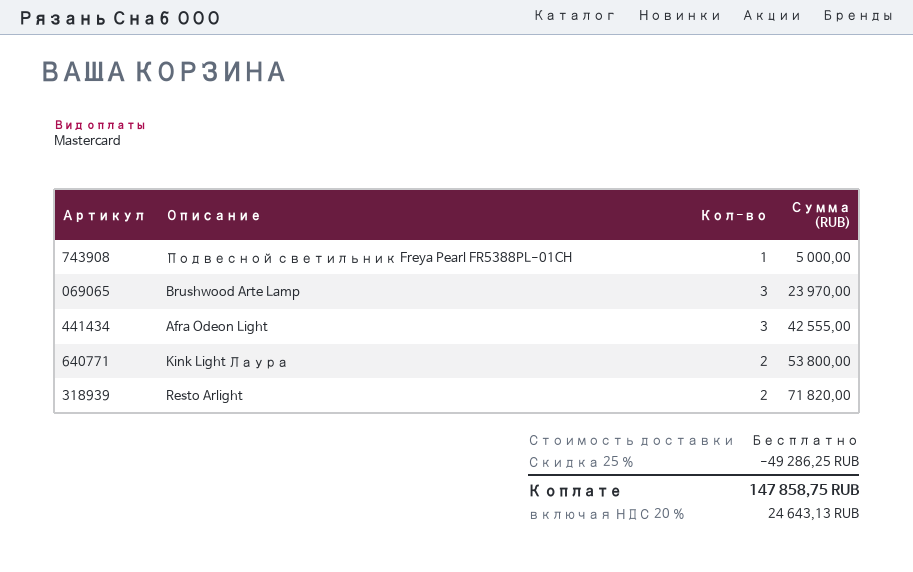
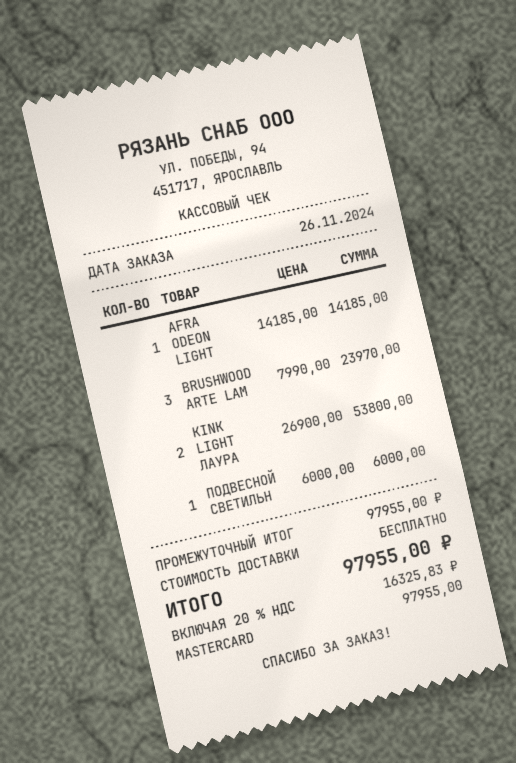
Подвесной светильник Freya Pearl FR5388PL-01CH: 1 for 5000.00 -> 1 for 6000.00
Afra Odeon Light: 3 for 42555.00 -> 1 for 14185.00
Resto Arlight: 2 for 71820.00 -> none
discount: 25% = 49286.25 -> none
tax: 20% = 24643.13 -> 20% = 16325.83
total: 147858.75 -> 97955.00

